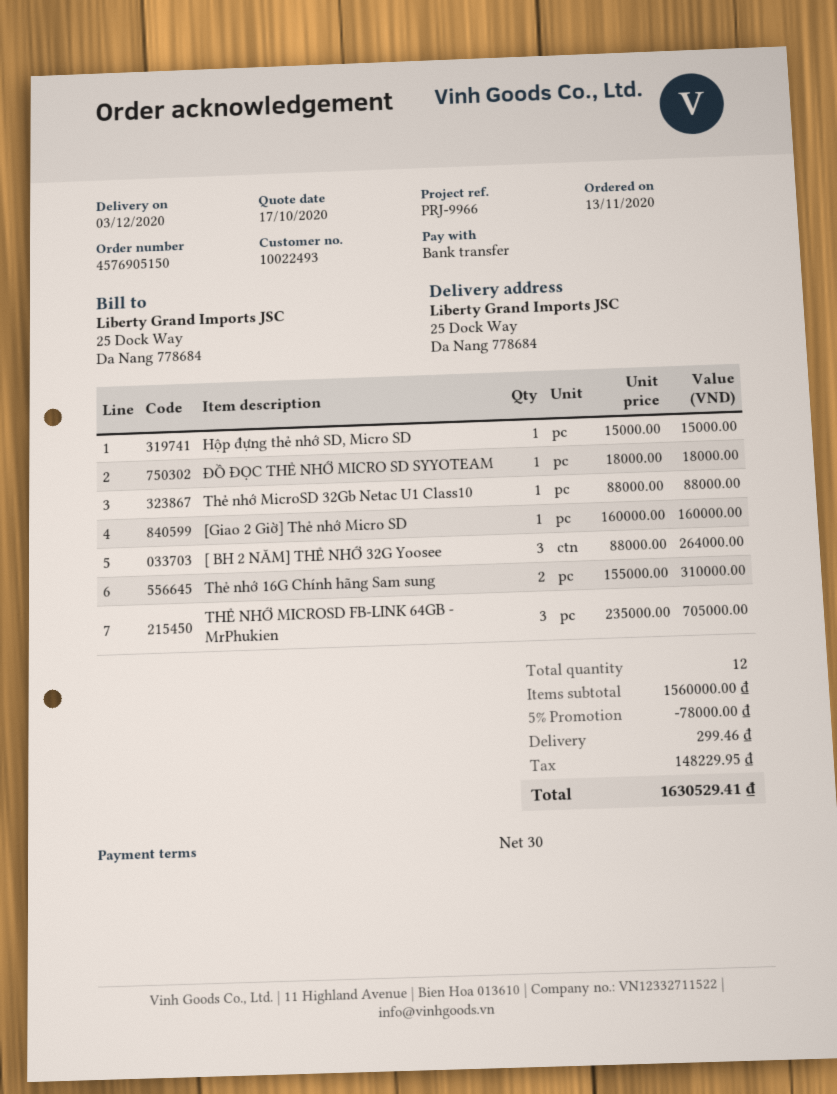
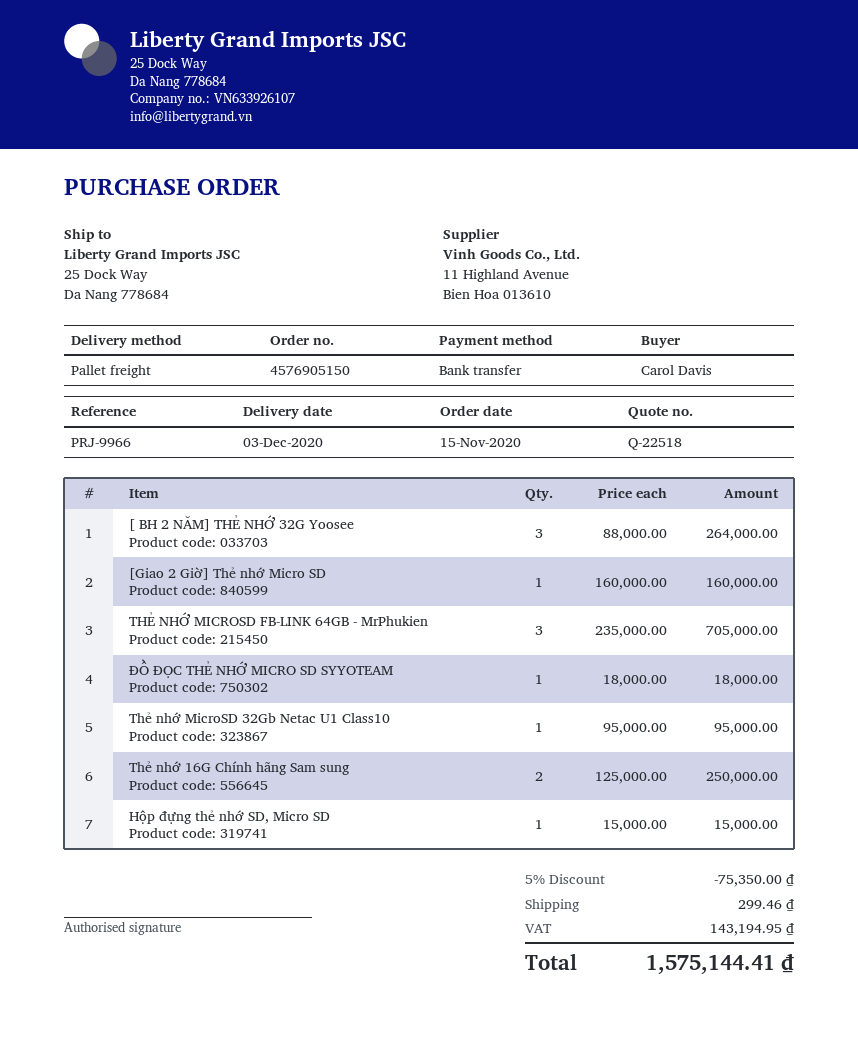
order date: 2020-11-13 -> 2020-11-15
Thẻ nhớ MicroSD 32Gb Netac U1 Class10: 1 x 88000.00 = 88000.00 -> 1 x 95000.00 = 95000.00
Thẻ nhớ 16G Chính hãng Sam sung: 2 x 155000.00 = 310000.00 -> 2 x 125000.00 = 250000.00
discount: 5% = 78000.00 -> 5% = 75350.00
tax: 148229.95 -> 143194.95
total: 1630529.41 -> 1575144.41

